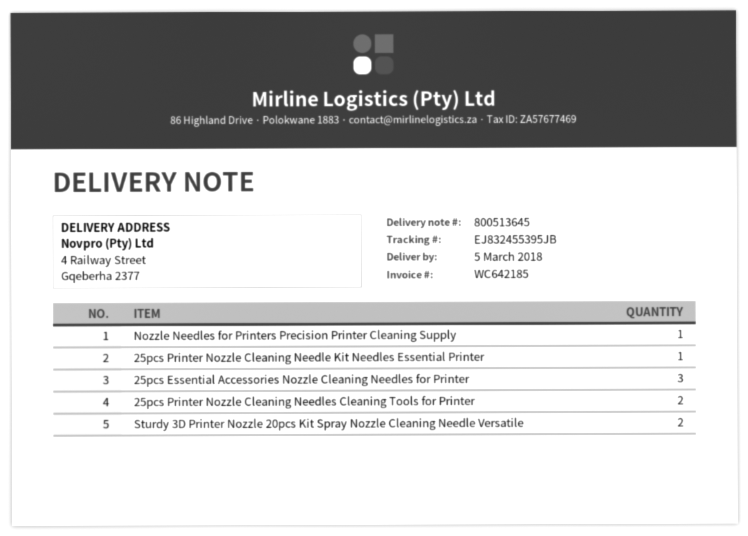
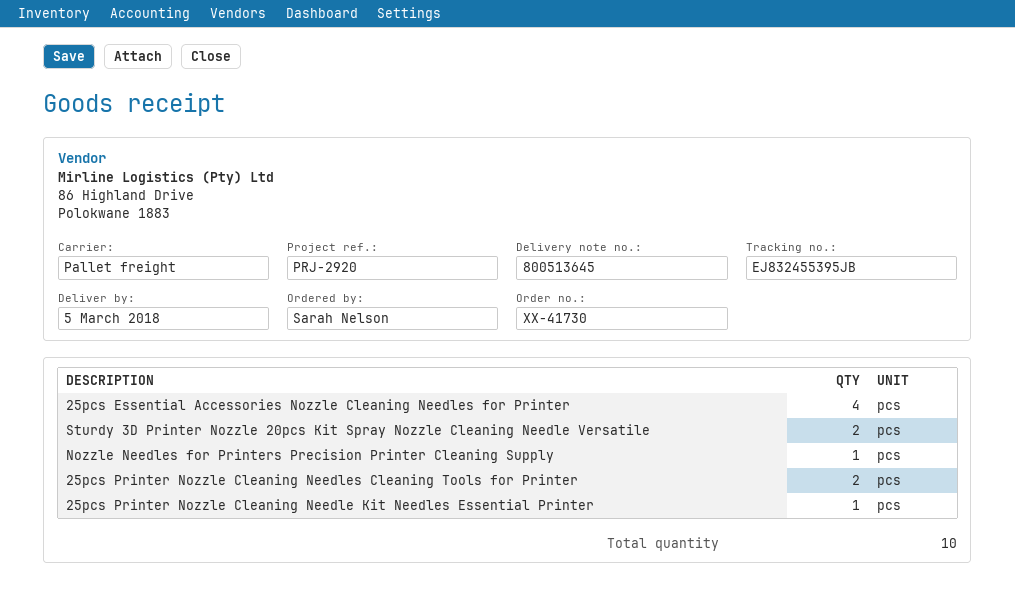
25pcs Essential Accessories Nozzle Cleaning Needles for Printer: 3 -> 4

